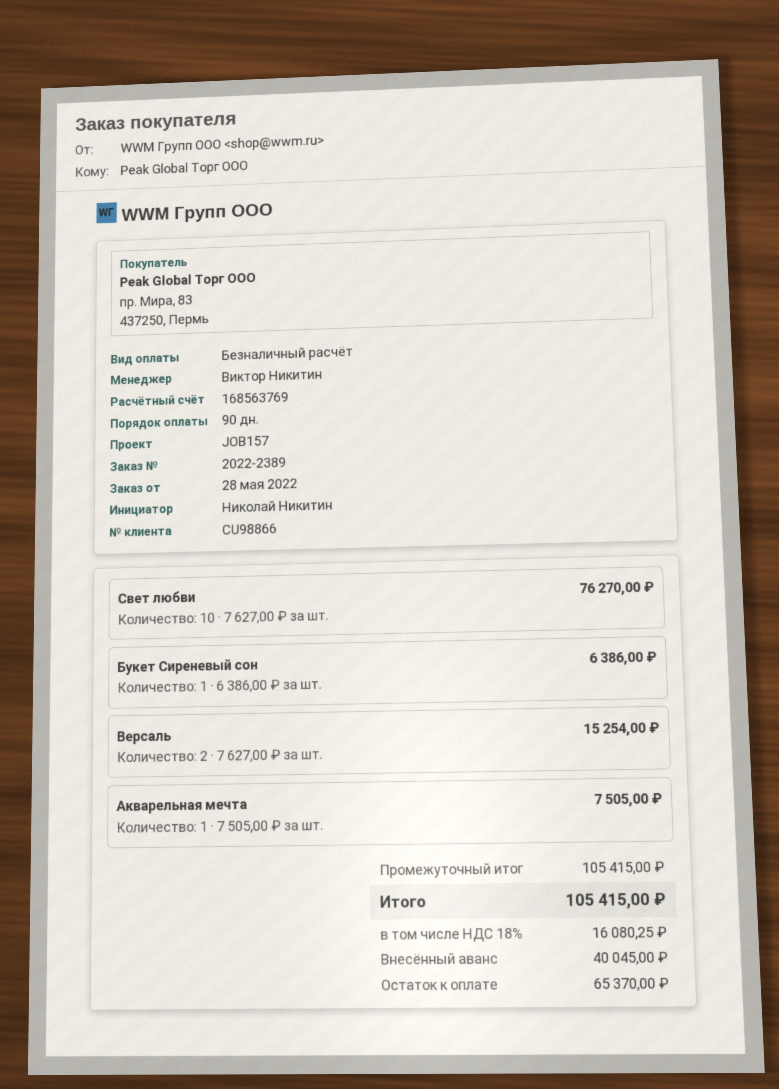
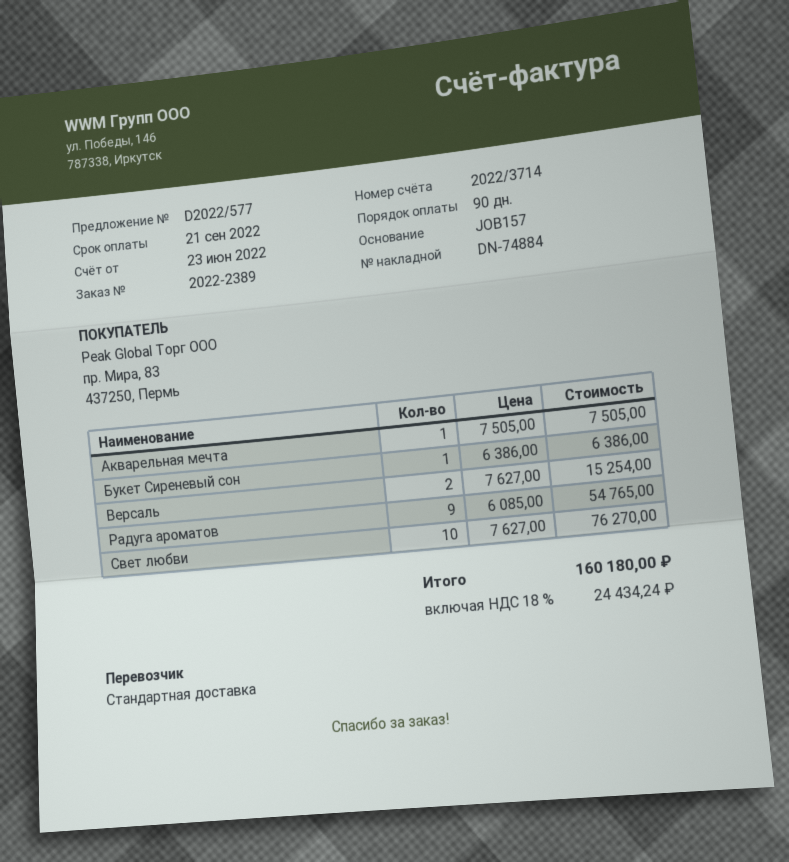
Радуга ароматов: none -> 9 x 6085.00 = 54765.00
tax: 18% = 16080.25 -> 18% = 24434.24
total: 105415.00 -> 160180.00

